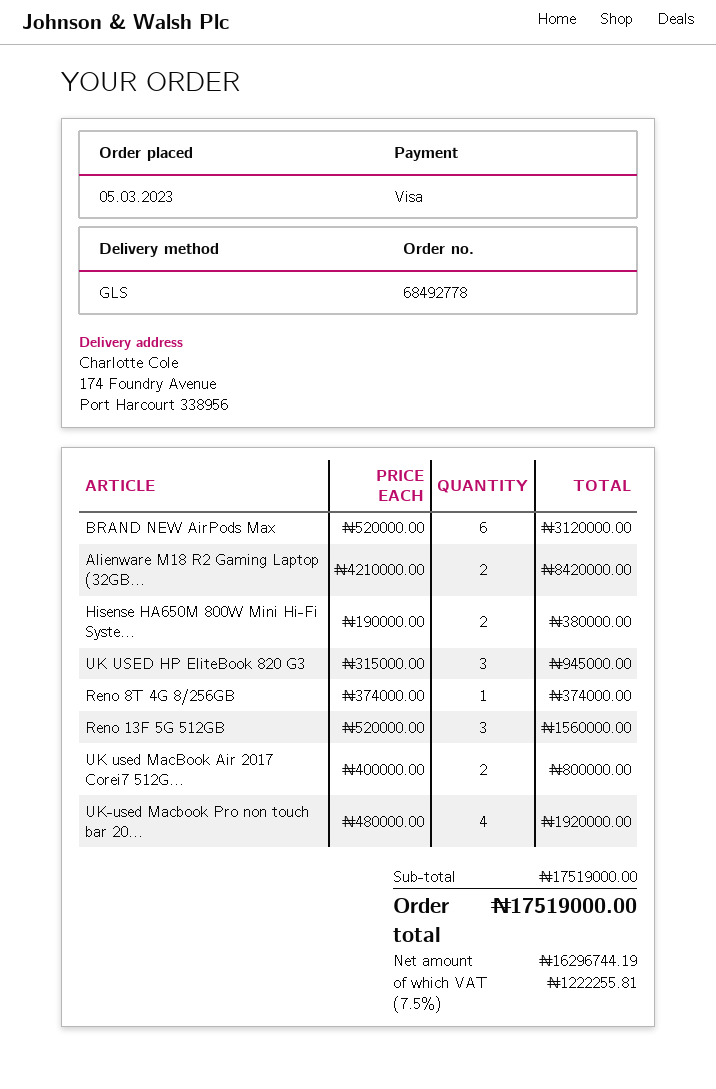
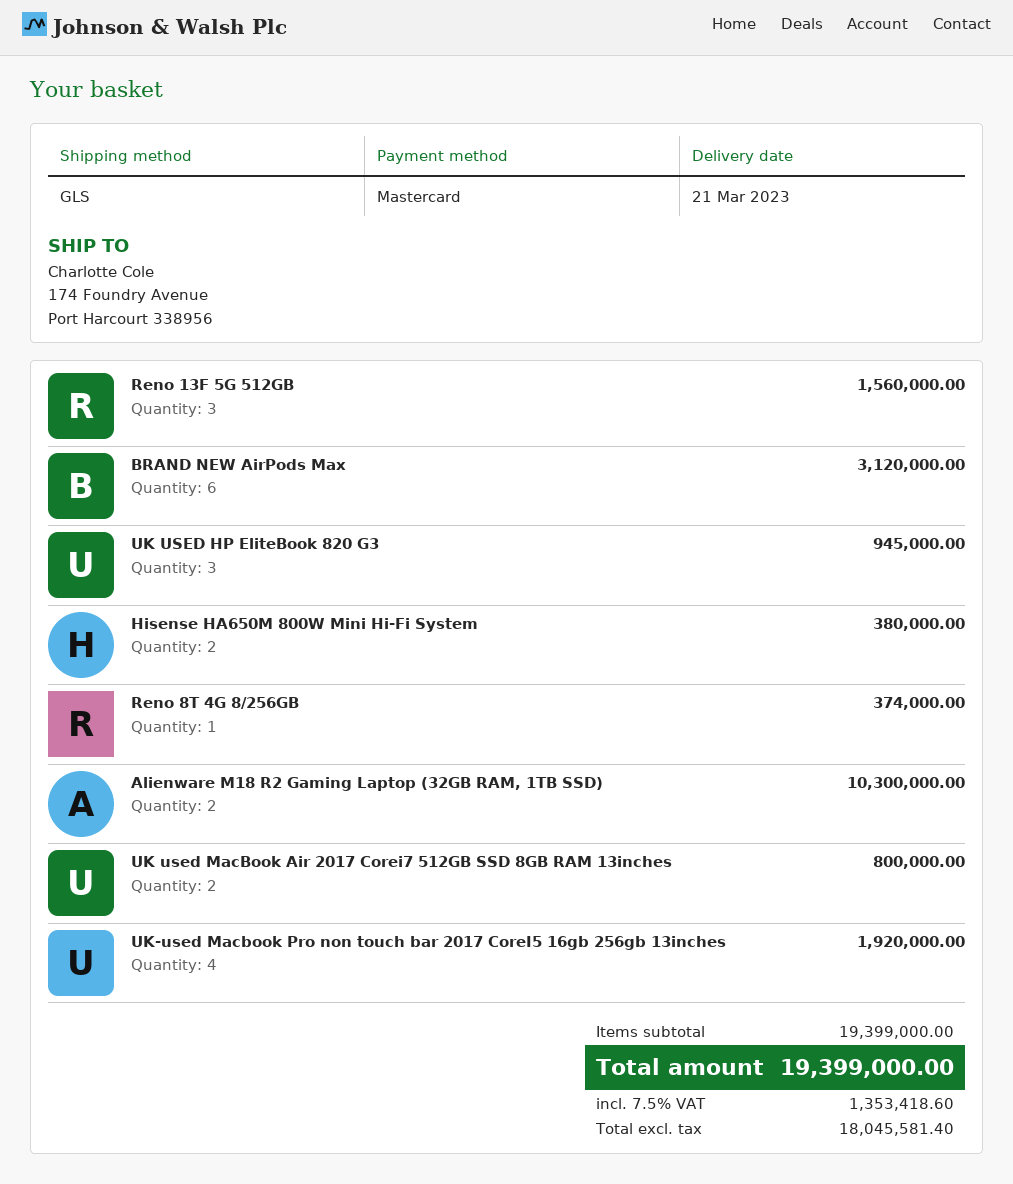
payment method: Visa -> Mastercard
Alienware M18 R2 Gaming Laptop (32GB...: 2 for 8420000.00 -> 2 for 10300000.00
subtotal: 17519000.00 -> 19399000.00
net: 16296744.19 -> 18045581.40
tax: 7.5% = 1222255.81 -> 7.5% = 1353418.60
total: 17519000.00 -> 19399000.00

